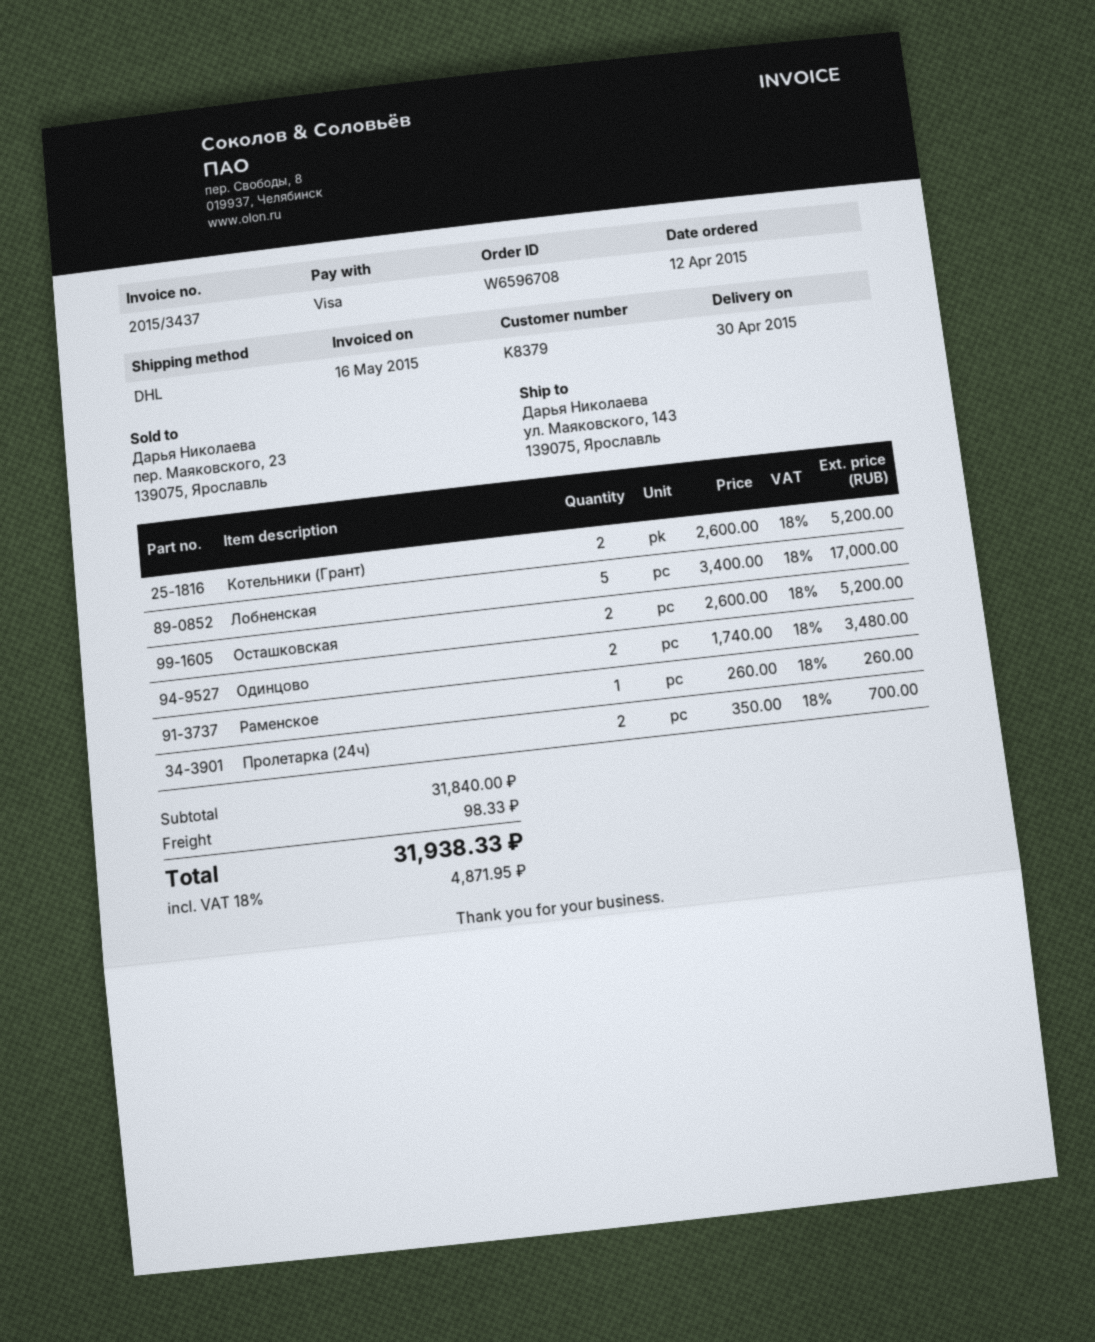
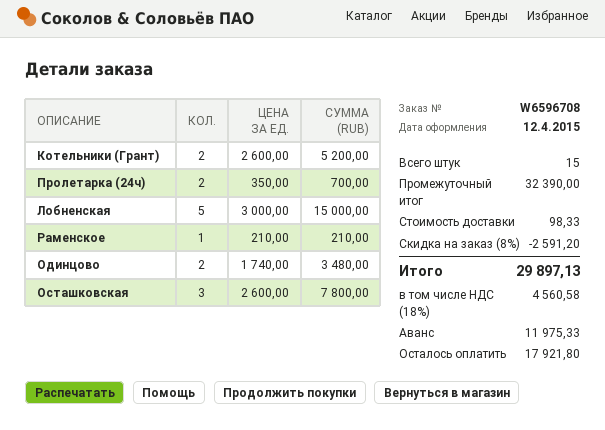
Лобненская: 5 x 3400.00 = 17000.00 -> 5 x 3000.00 = 15000.00
Осташковская: 2 x 2600.00 = 5200.00 -> 3 x 2600.00 = 7800.00
Раменское: 1 x 260.00 = 260.00 -> 1 x 210.00 = 210.00
subtotal: 31840.00 -> 32390.00
discount: none -> 8% = 2591.20
tax: 18% = 4871.95 -> 18% = 4560.58
total: 31938.33 -> 29897.13

